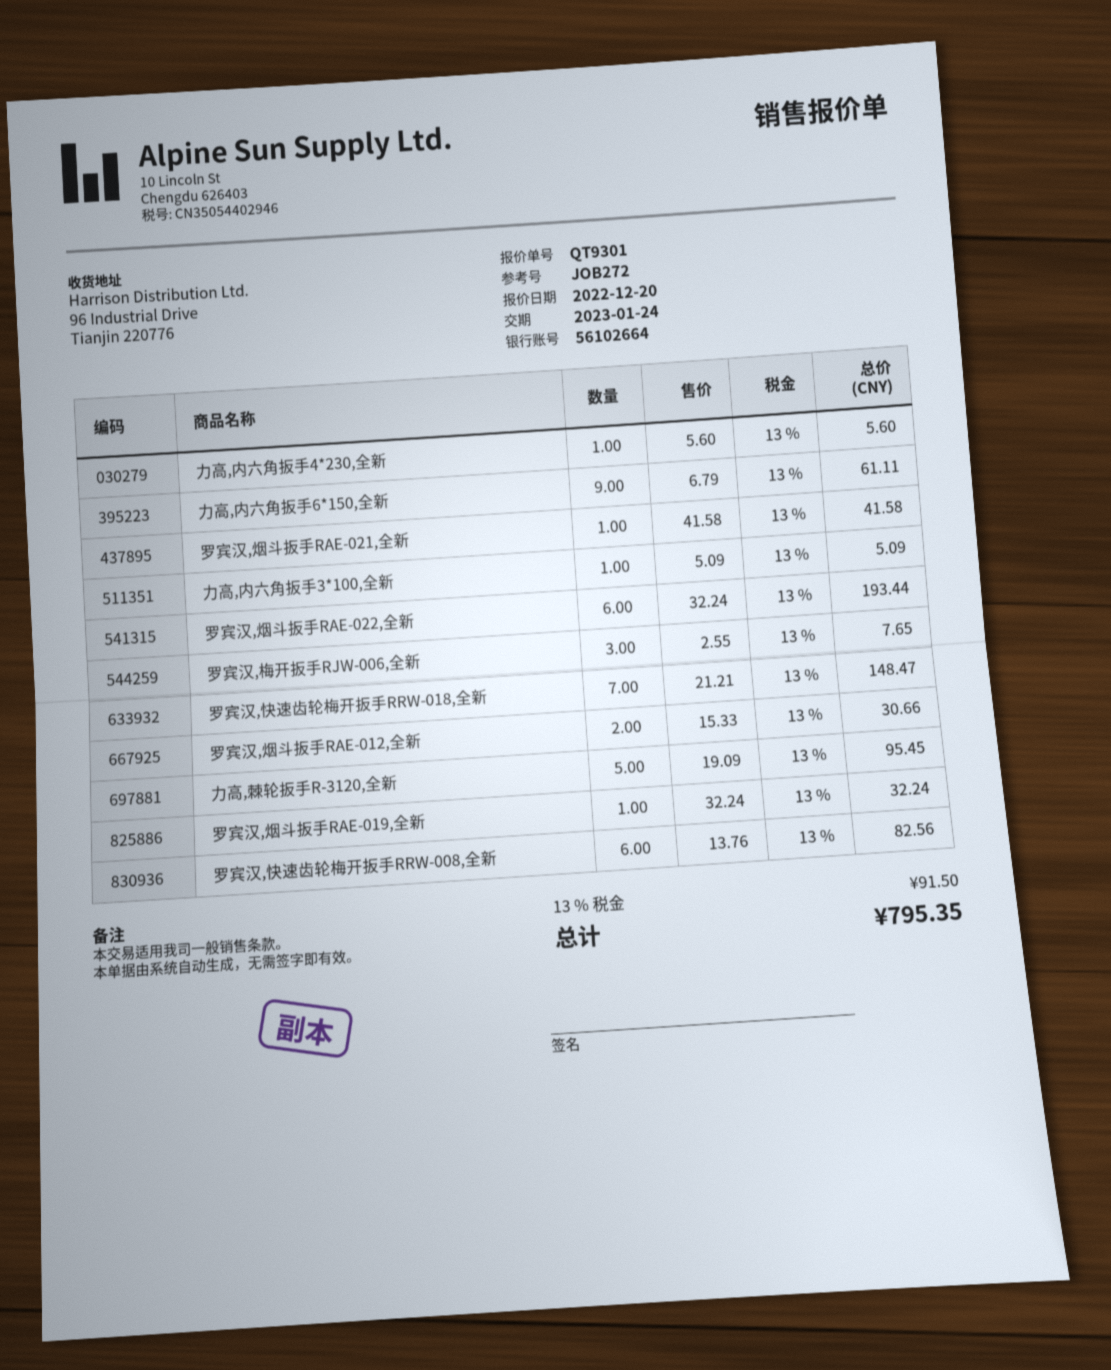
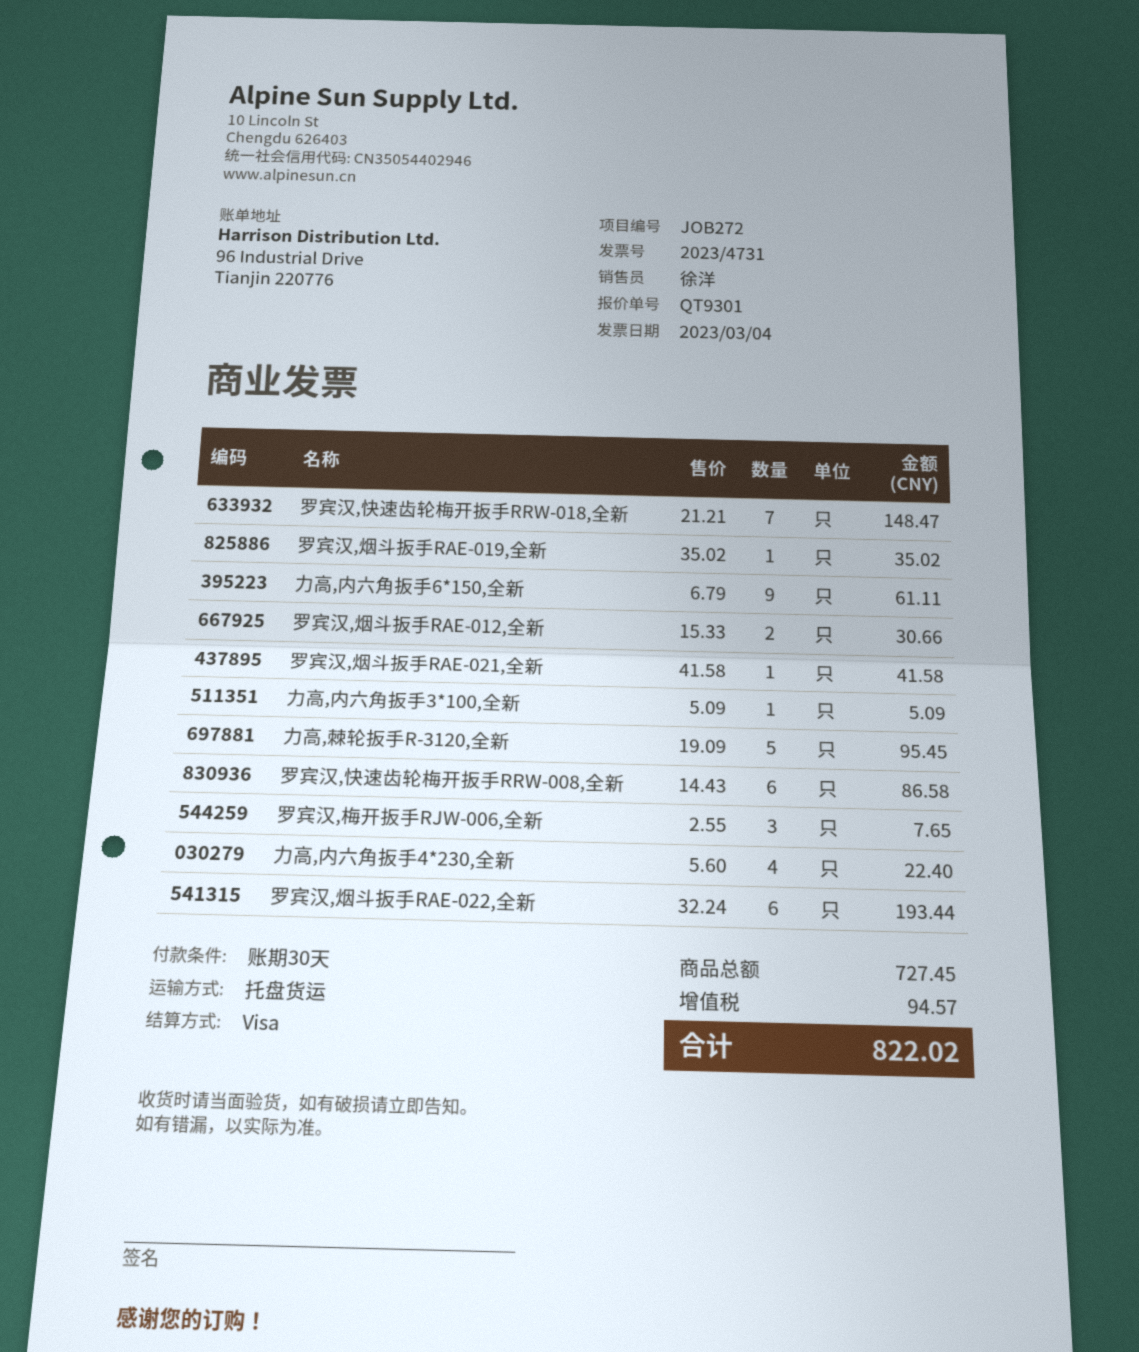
力高,内六角扳手4*230,全新: 1 x 5.60 = 5.60 -> 4 x 5.60 = 22.40
罗宾汉,烟斗扳手RAE-019,全新: 1 x 32.24 = 32.24 -> 1 x 35.02 = 35.02
罗宾汉,快速齿轮梅开扳手RRW-008,全新: 6 x 13.76 = 82.56 -> 6 x 14.43 = 86.58
tax: 91.50 -> 94.57
total: 795.35 -> 822.02

